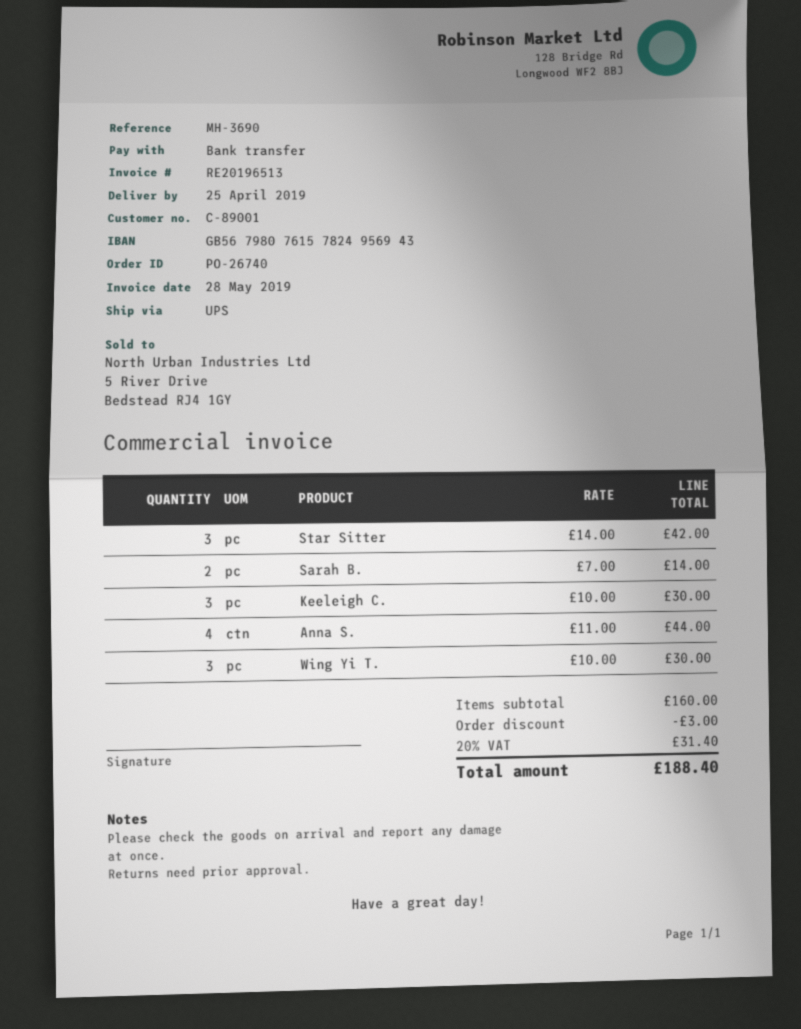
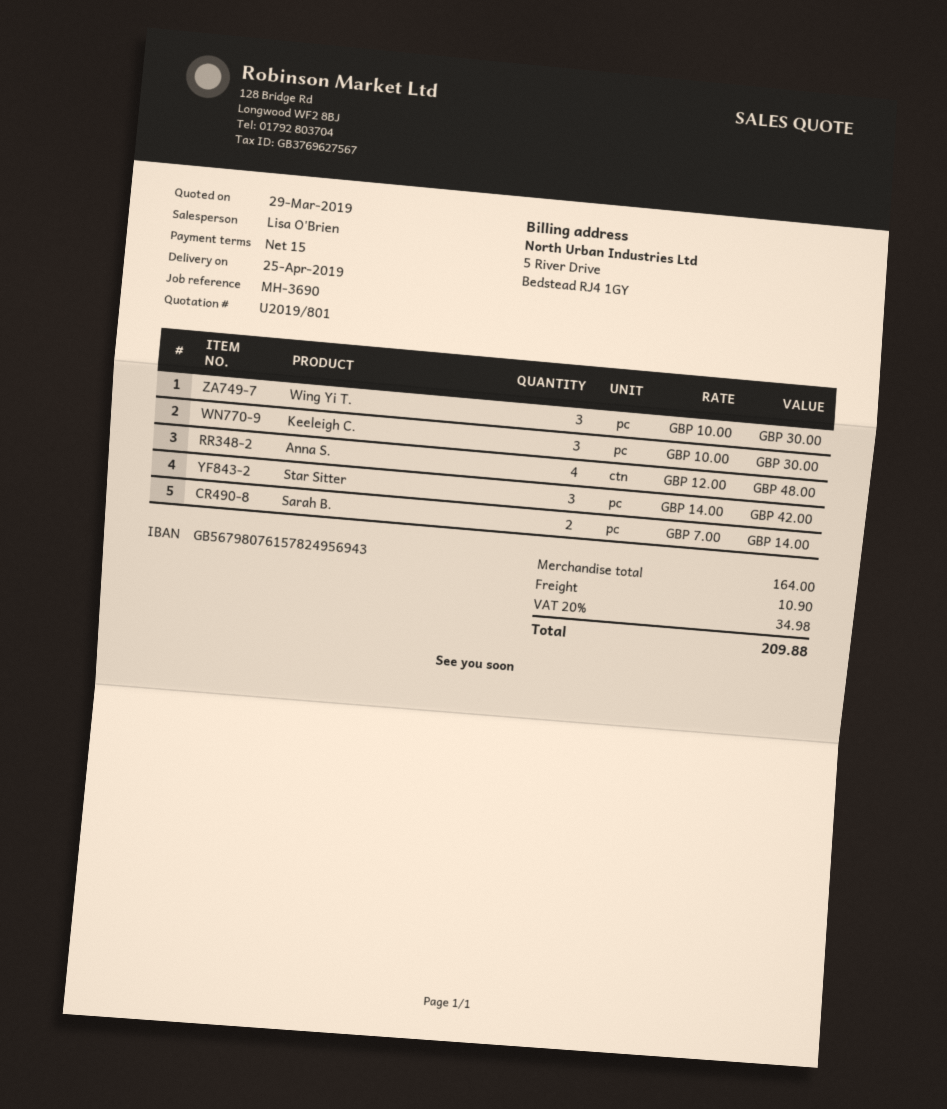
Anna S.: 4 x 11.00 = 44.00 -> 4 x 12.00 = 48.00
subtotal: 160.00 -> 164.00
discount: 3.00 -> none
shipping: none -> 10.90
tax: 20% = 31.40 -> 20% = 34.98
total: 188.40 -> 209.88

